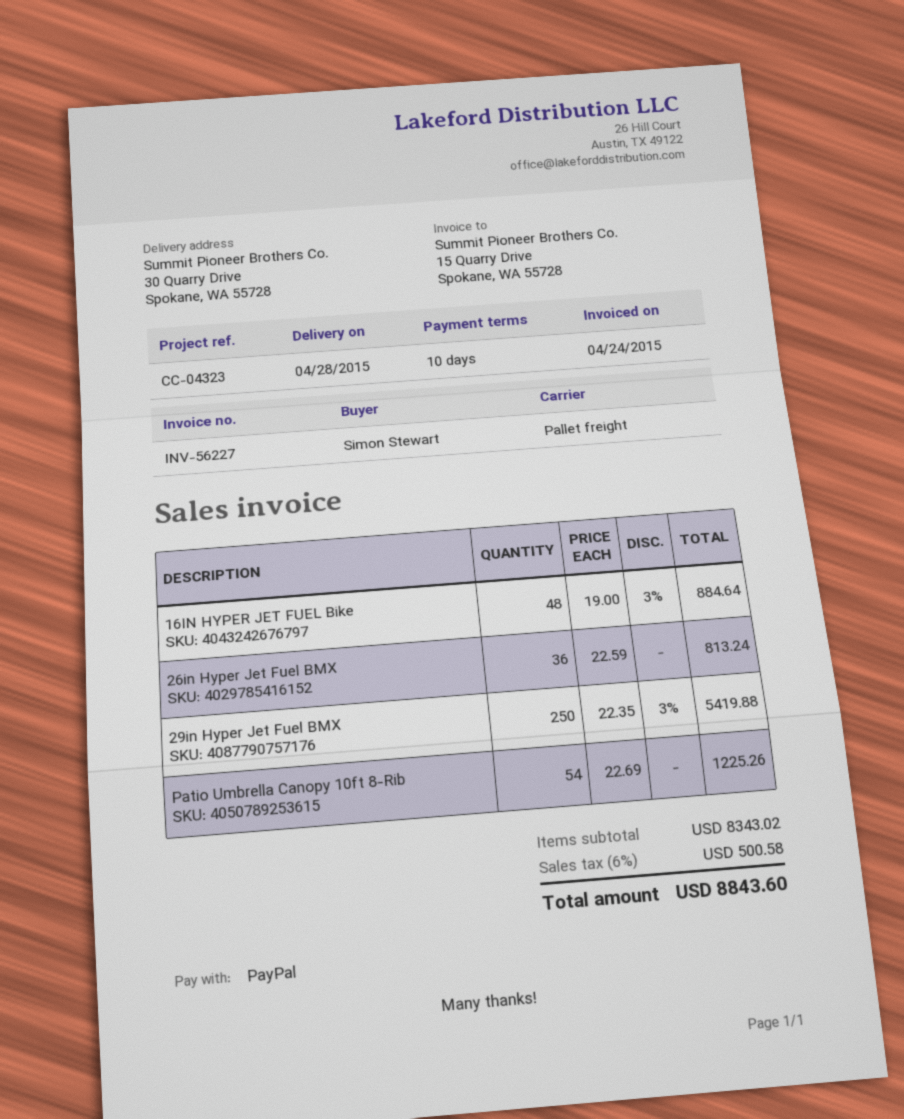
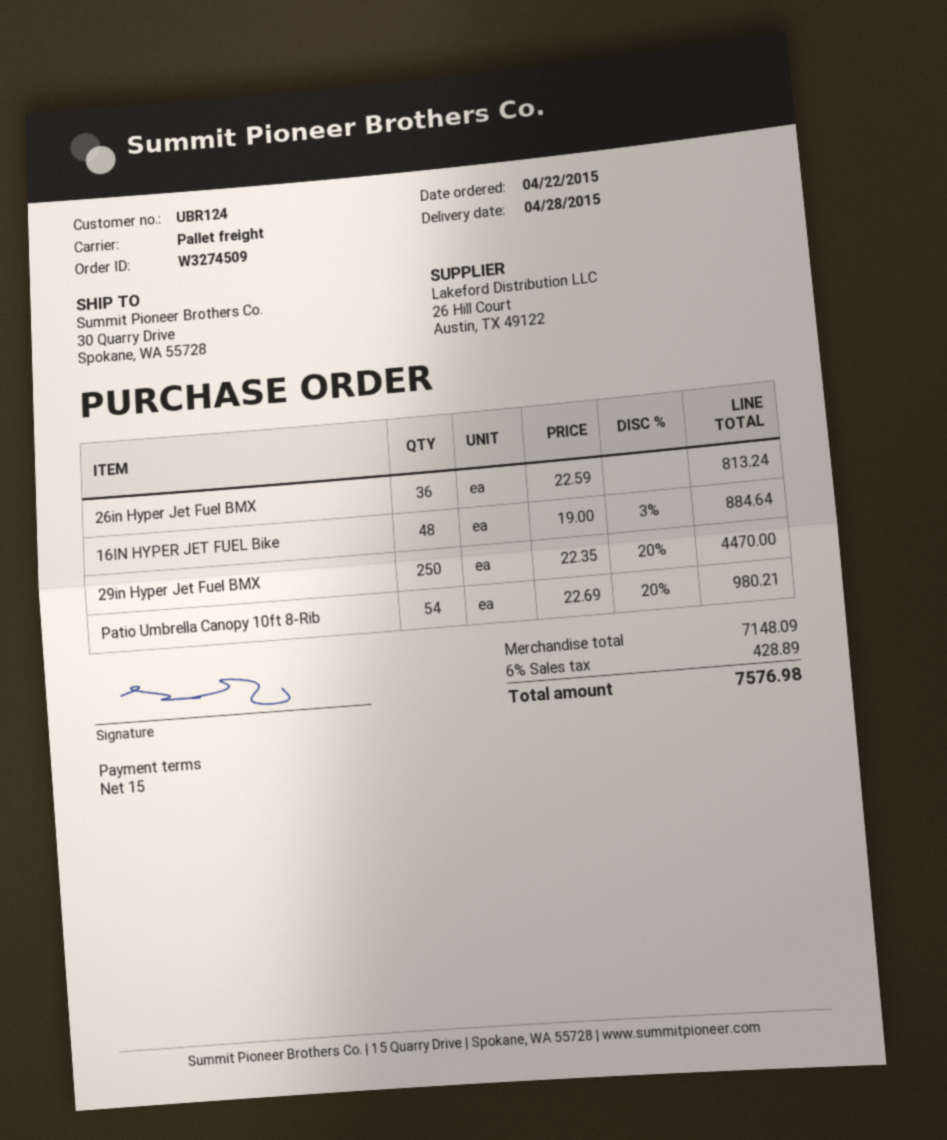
payment terms: 10 days -> 15 days
29in Hyper Jet Fuel BMX: 250 x 22.35 - 3% = 5419.88 -> 250 x 22.35 - 20% = 4470.00
Patio Umbrella Canopy 10ft 8-Rib: 54 x 22.69 = 1225.26 -> 54 x 22.69 - 20% = 980.21
subtotal: 8343.02 -> 7148.09
tax: 6% = 500.58 -> 6% = 428.89
total: 8843.60 -> 7576.98

